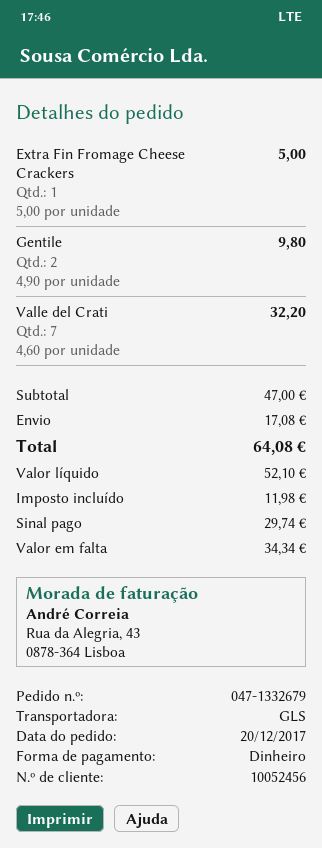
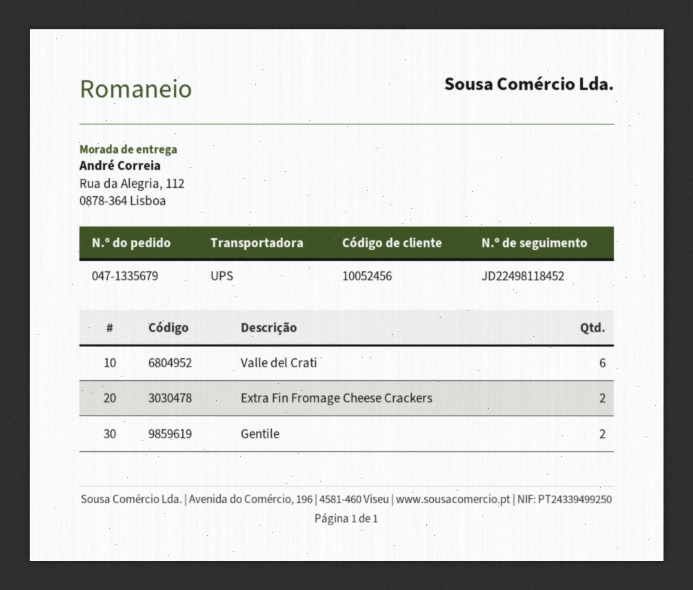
order number: 047-1332679 -> 047-1335679
shipping method: GLS -> UPS
Extra Fin Fromage Cheese Crackers: 1 -> 2
Valle del Crati: 7 -> 6

